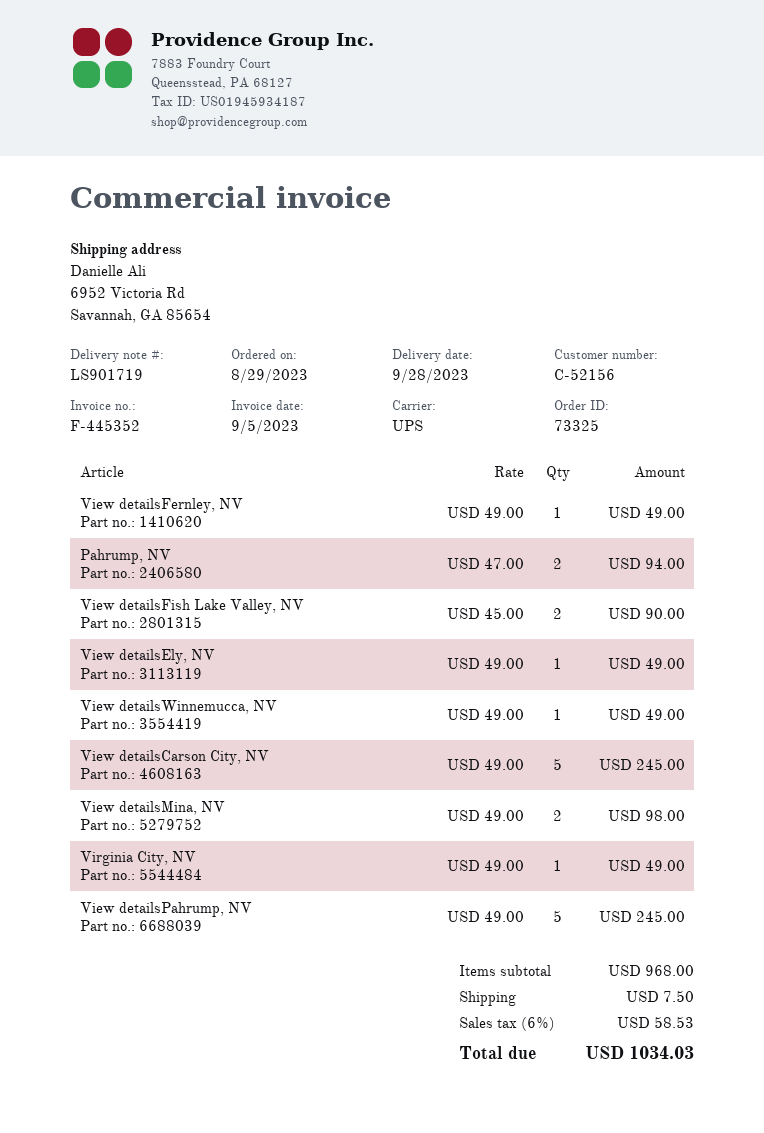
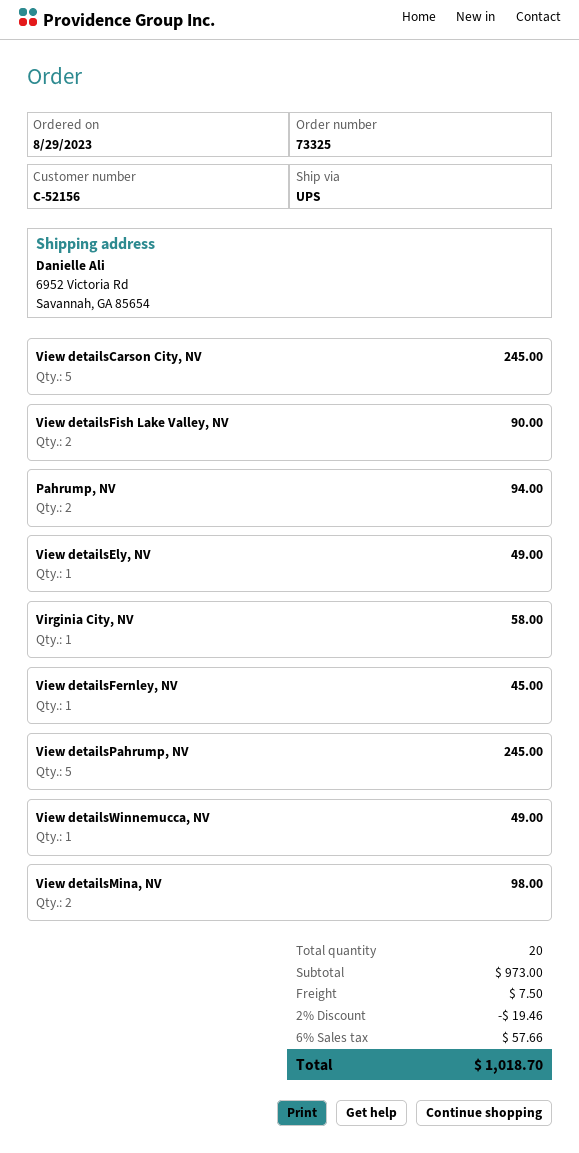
View detailsFernley, NV: 1 for 49.00 -> 1 for 45.00
Virginia City, NV: 1 for 49.00 -> 1 for 58.00
subtotal: 968.00 -> 973.00
discount: none -> 2% = 19.46
tax: 6% = 58.53 -> 6% = 57.66
total: 1034.03 -> 1018.70

